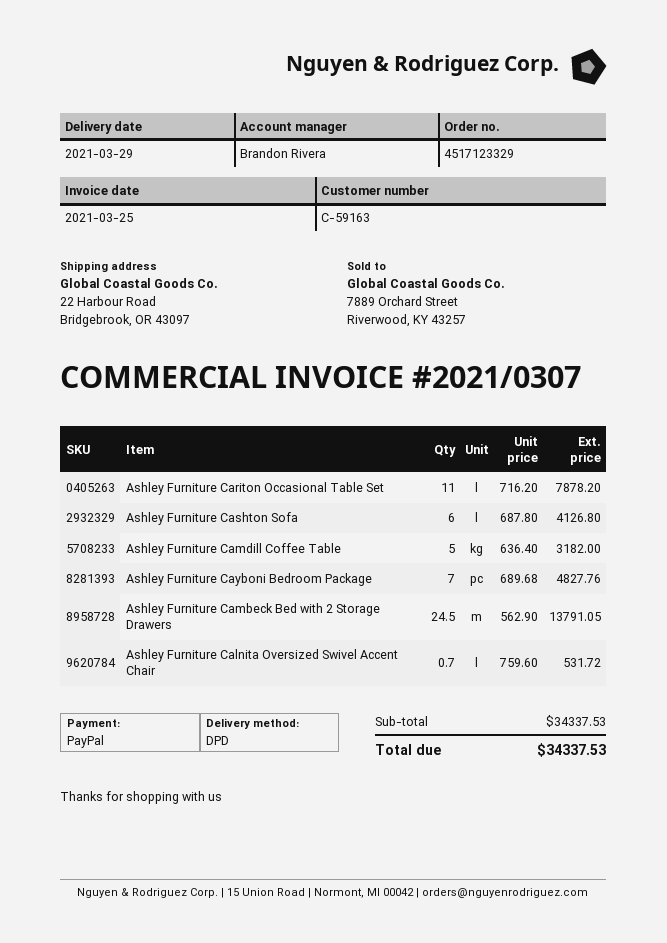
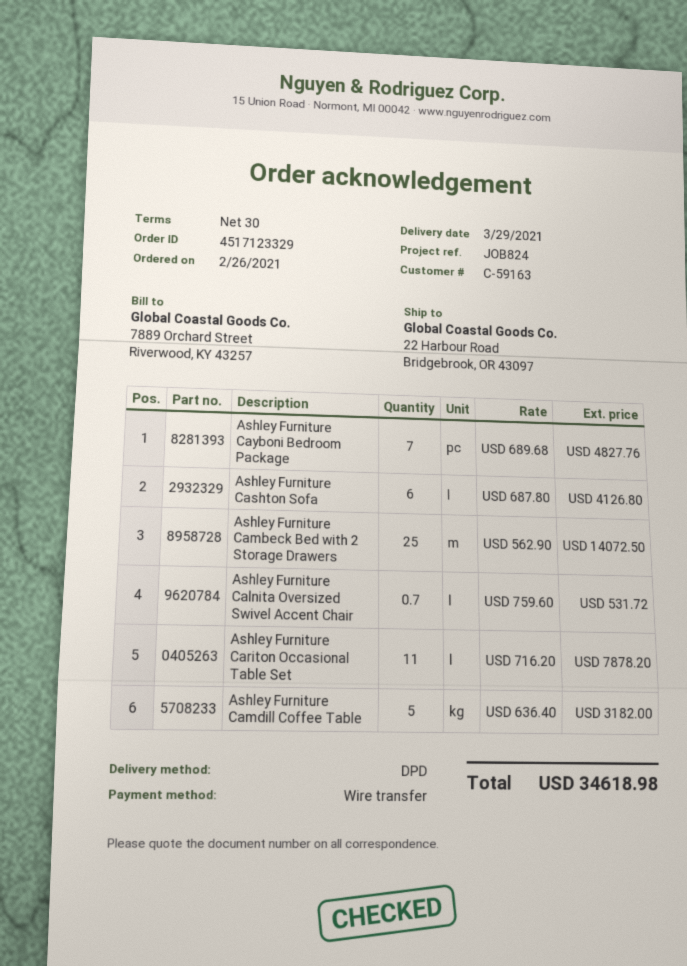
payment method: PayPal -> bank transfer
Ashley Furniture Cambeck Bed with 2 Storage Drawers: 24.5 x 562.90 = 13791.05 -> 25 x 562.90 = 14072.50
total: 34337.53 -> 34618.98

